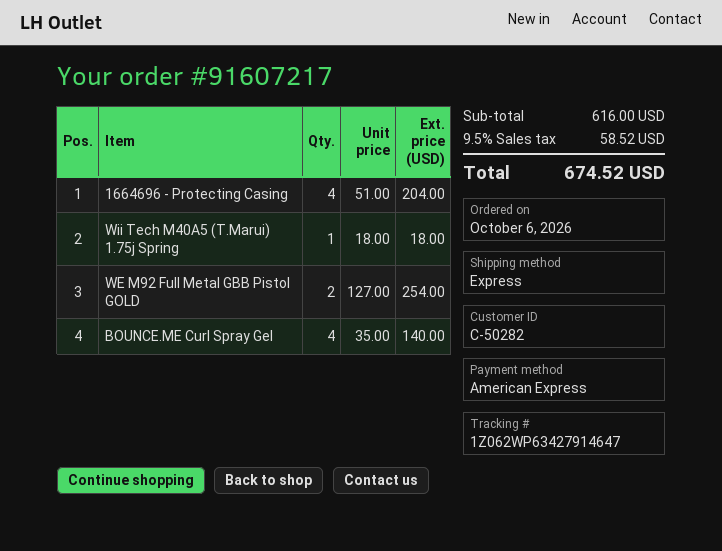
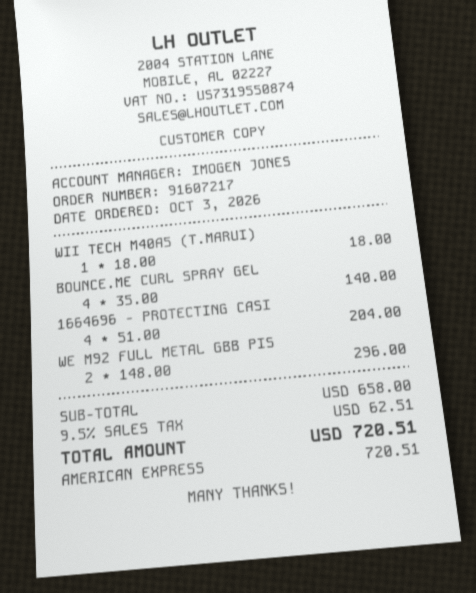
order date: 2026-10-06 -> 2026-10-03
WE M92 Full Metal GBB Pistol GOLD: 2 x 127.00 = 254.00 -> 2 x 148.00 = 296.00
subtotal: 616.00 -> 658.00
tax: 9.5% = 58.52 -> 9.5% = 62.51
total: 674.52 -> 720.51

